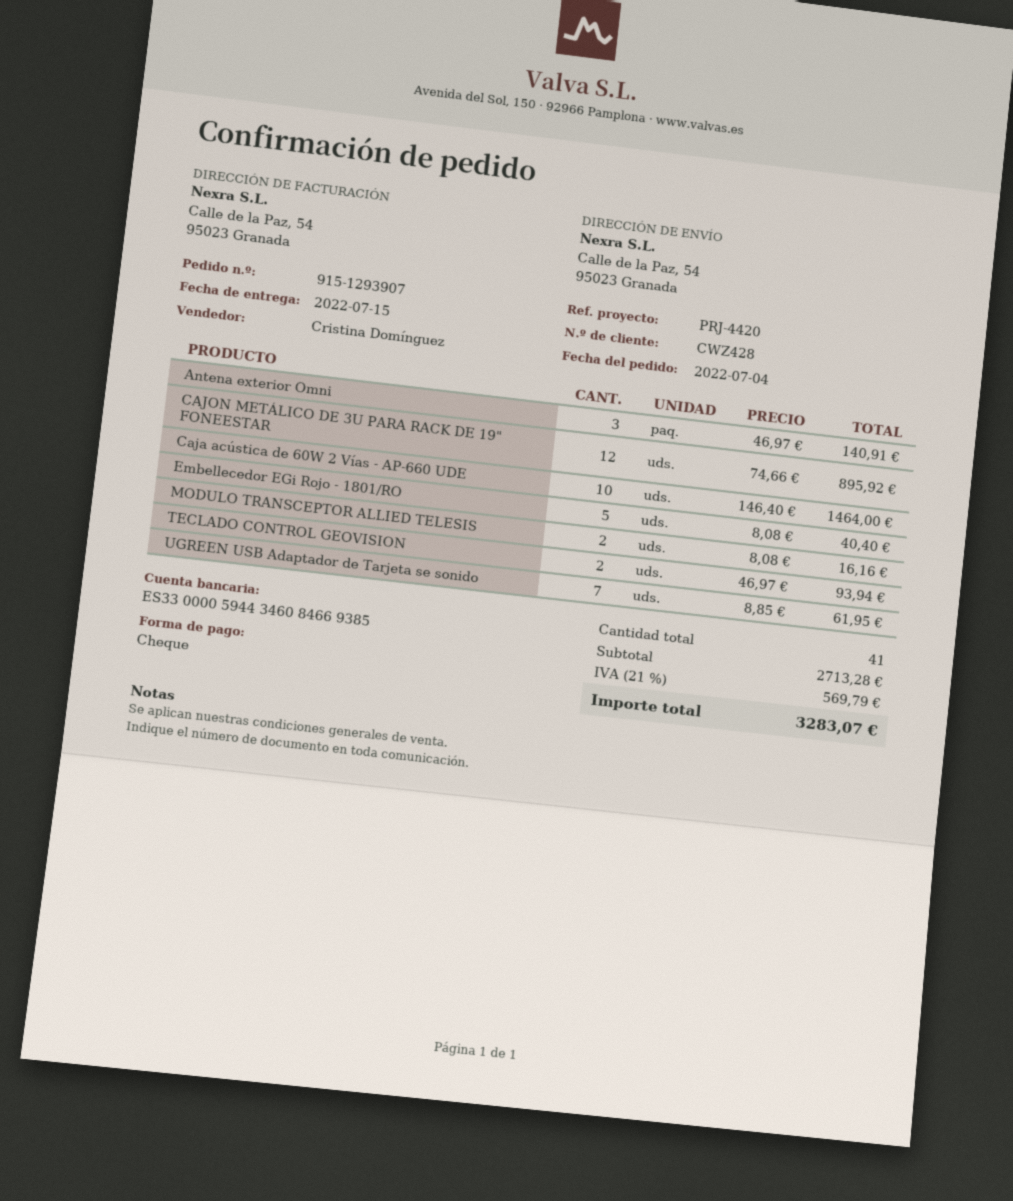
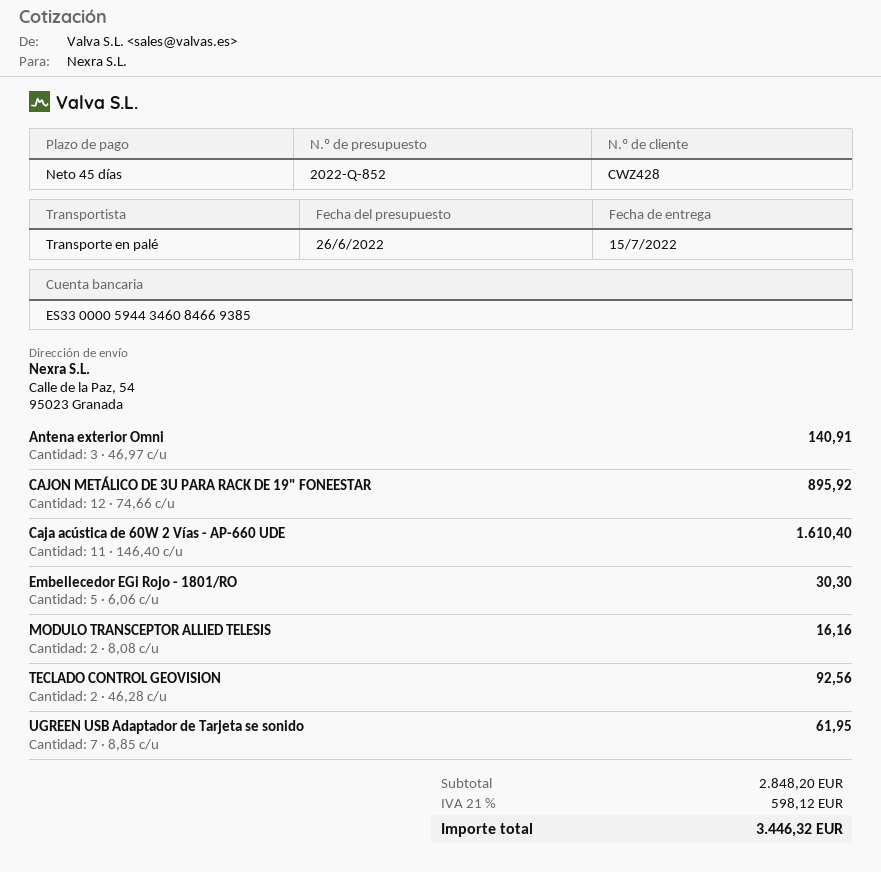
Caja acústica de 60W 2 Vías - AP-660 UDE: 10 x 146.40 = 1464.00 -> 11 x 146.40 = 1610.40
Embellecedor EGi Rojo - 1801/RO: 5 x 8.08 = 40.40 -> 5 x 6.06 = 30.30
TECLADO CONTROL GEOVISION: 2 x 46.97 = 93.94 -> 2 x 46.28 = 92.56
subtotal: 2713.28 -> 2848.20
tax: 21% = 569.79 -> 21% = 598.12
total: 3283.07 -> 3446.32

